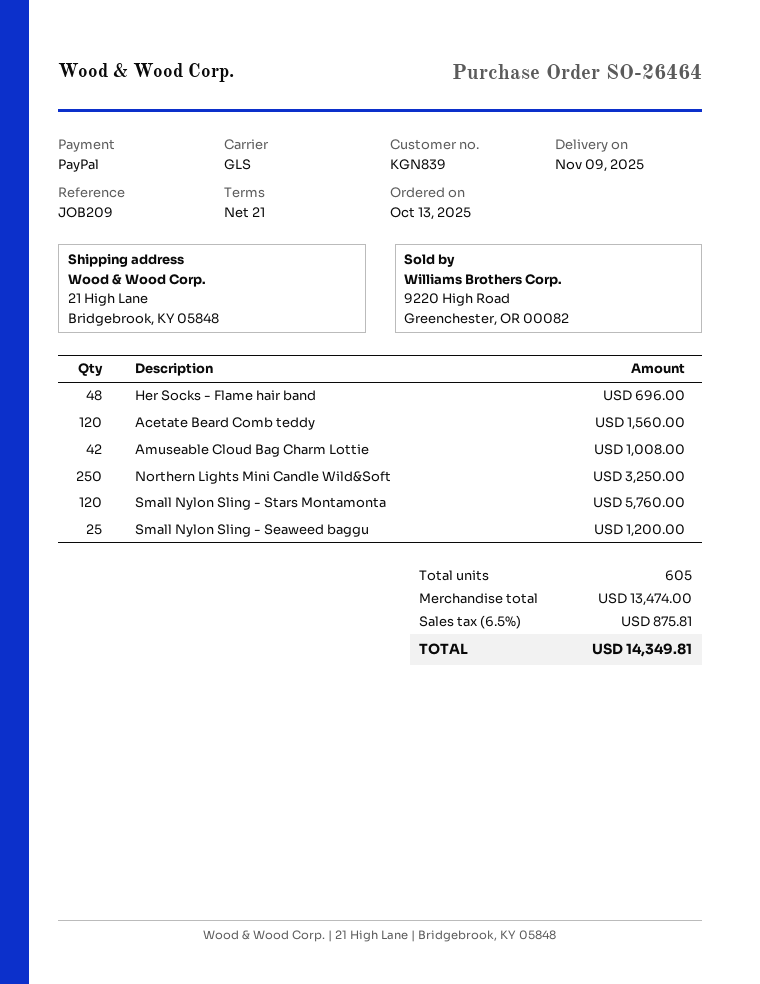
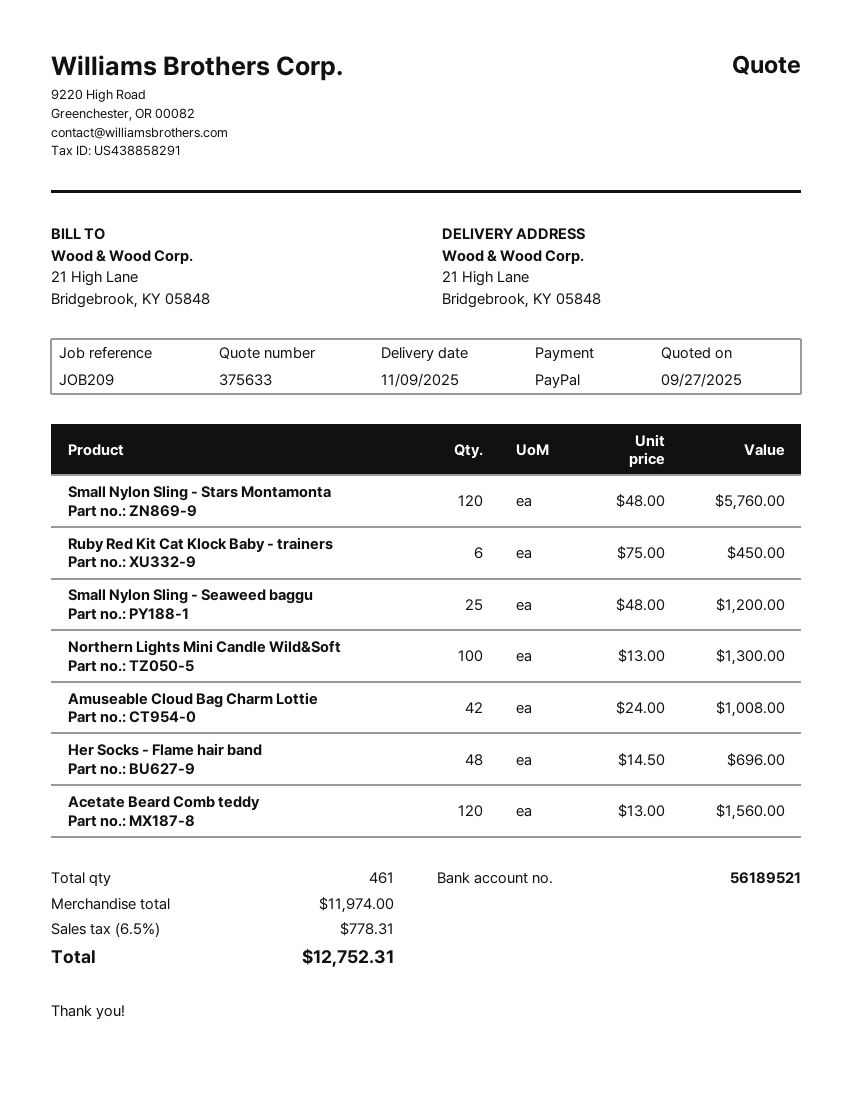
Northern Lights Mini Candle Wild&Soft: 250 for 3250.00 -> 100 for 1300.00
Ruby Red Kit Cat Klock Baby - trainers: none -> 6 for 450.00
total quantity: 605 -> 461
subtotal: 13474.00 -> 11974.00
tax: 6.5% = 875.81 -> 6.5% = 778.31
total: 14349.81 -> 12752.31

